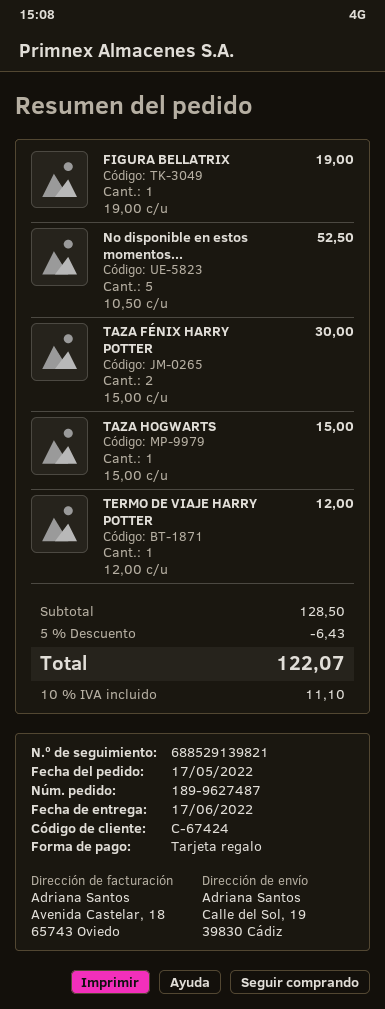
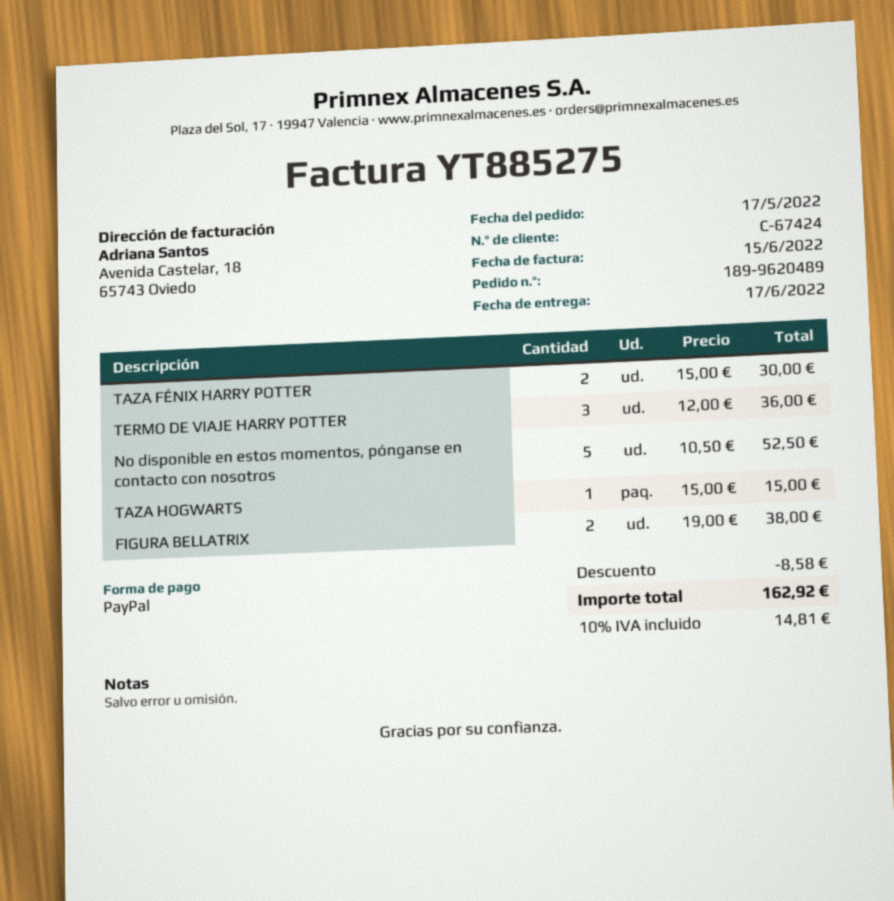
order number: 189-9627487 -> 189-9620489
payment method: gift card -> PayPal
FIGURA BELLATRIX: 1 x 19.00 = 19.00 -> 2 x 19.00 = 38.00
TERMO DE VIAJE HARRY POTTER: 1 x 12.00 = 12.00 -> 3 x 12.00 = 36.00
discount: 6.43 -> 8.58
tax: 10% = 11.10 -> 10% = 14.81
total: 122.07 -> 162.92

